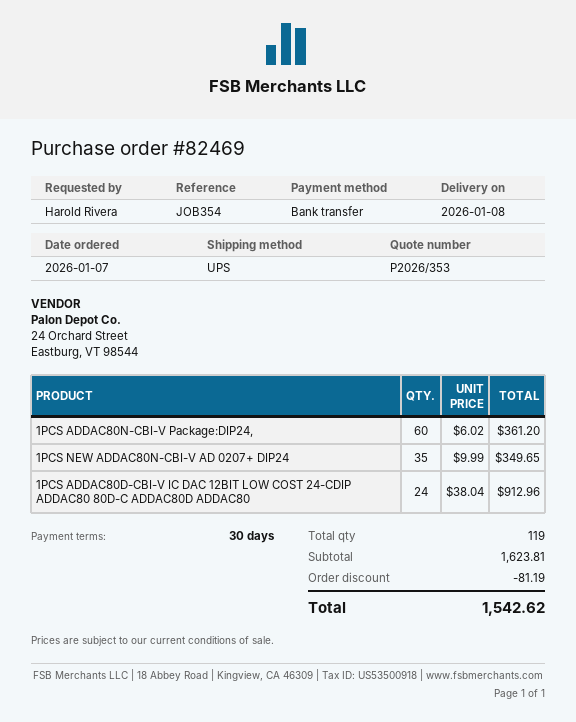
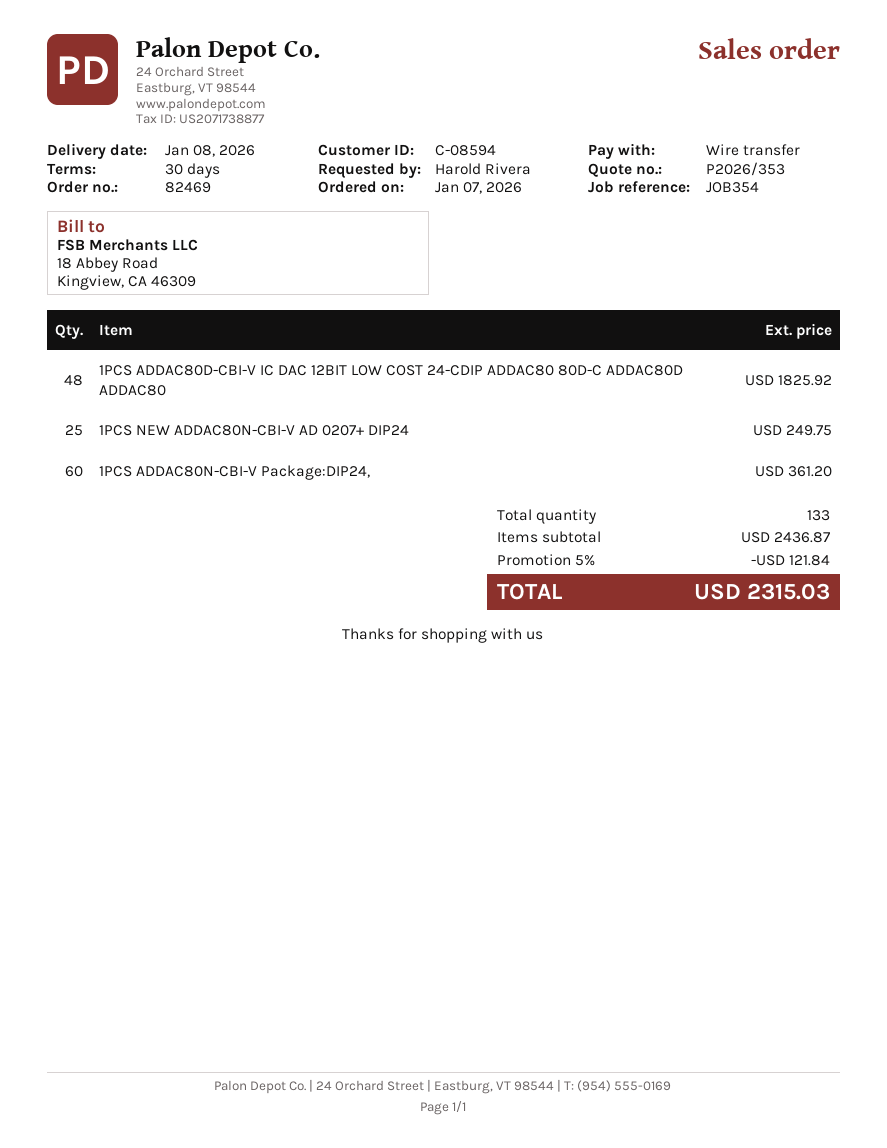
1PCS NEW ADDAC80N-CBI-V AD 0207+ DIP24: 35 for 349.65 -> 25 for 249.75
1PCS ADDAC80D-CBI-V IC DAC 12BIT LOW COST 24-CDIP ADDAC80 80D-C ADDAC80D ADDAC80: 24 for 912.96 -> 48 for 1825.92
total quantity: 119 -> 133
subtotal: 1623.81 -> 2436.87
discount: 81.19 -> 121.84
total: 1542.62 -> 2315.03

